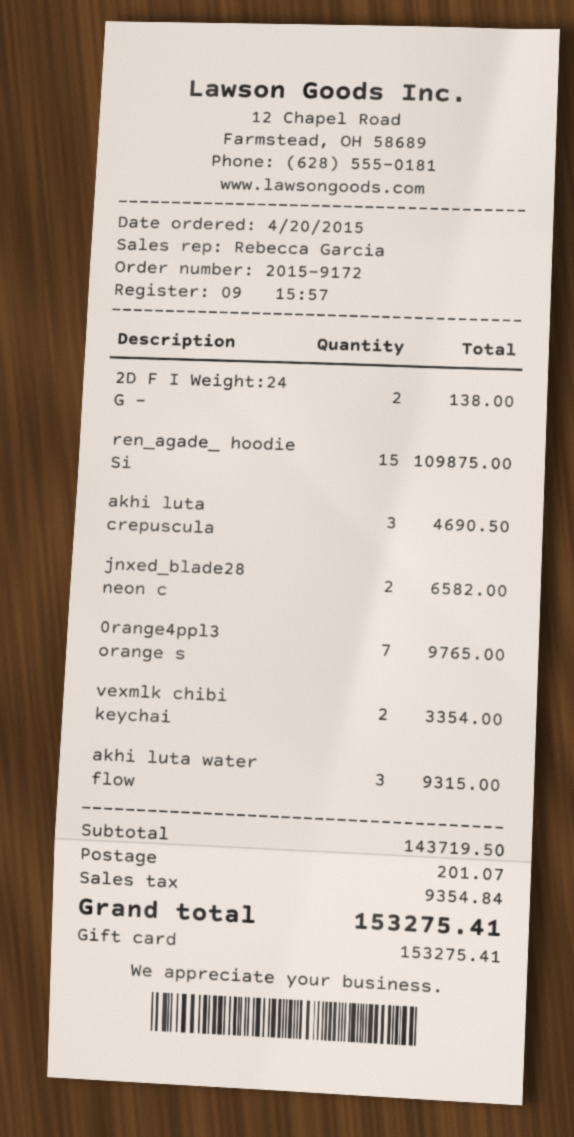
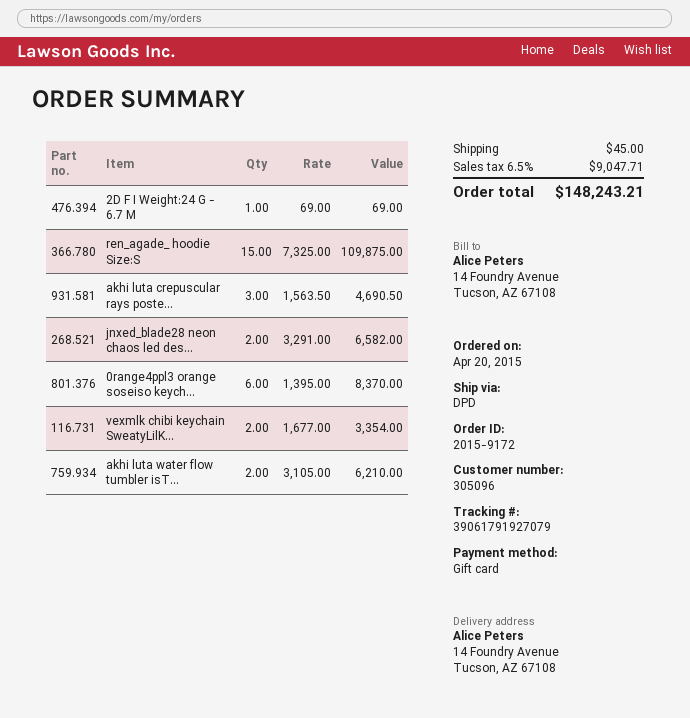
2D F I Weight:24 G -: 2 for 138.00 -> 1 for 69.00
0range4ppl3 orange s: 7 for 9765.00 -> 6 for 8370.00
akhi luta water flow: 3 for 9315.00 -> 2 for 6210.00
shipping: 201.07 -> 45.00
tax: 9354.84 -> 9047.71
total: 153275.41 -> 148243.21

